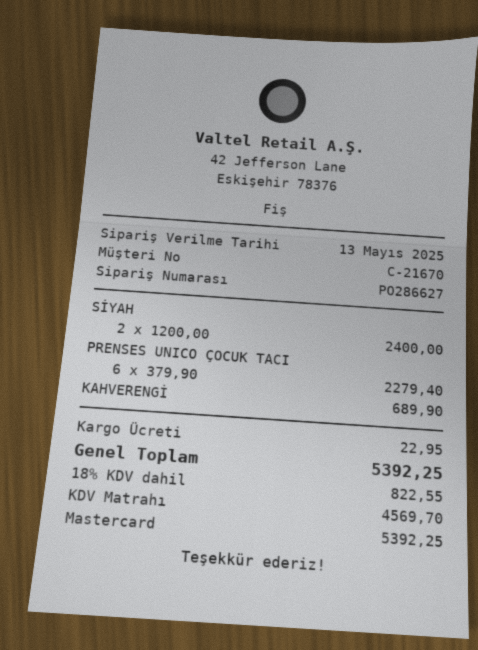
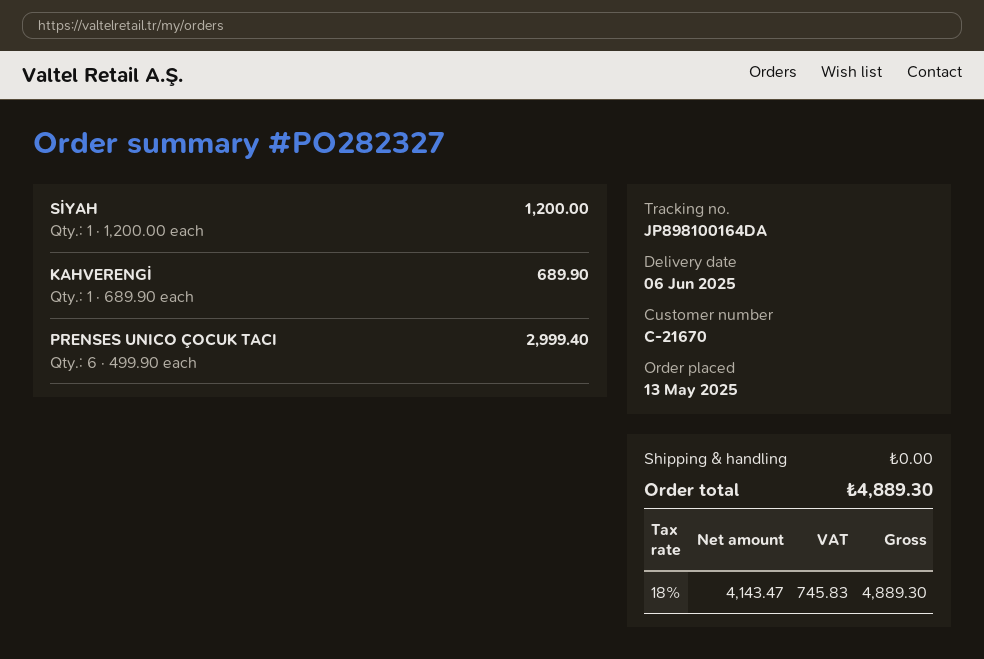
order number: PO286627 -> PO282327
SİYAH: 2 x 1200.00 = 2400.00 -> 1 x 1200.00 = 1200.00
PRENSES UNICO ÇOCUK TACI: 6 x 379.90 = 2279.40 -> 6 x 499.90 = 2999.40
shipping: 22.95 -> 0.00
net: 4569.70 -> 4143.47
tax: 18% = 822.55 -> 18% = 745.83
total: 5392.25 -> 4889.30

